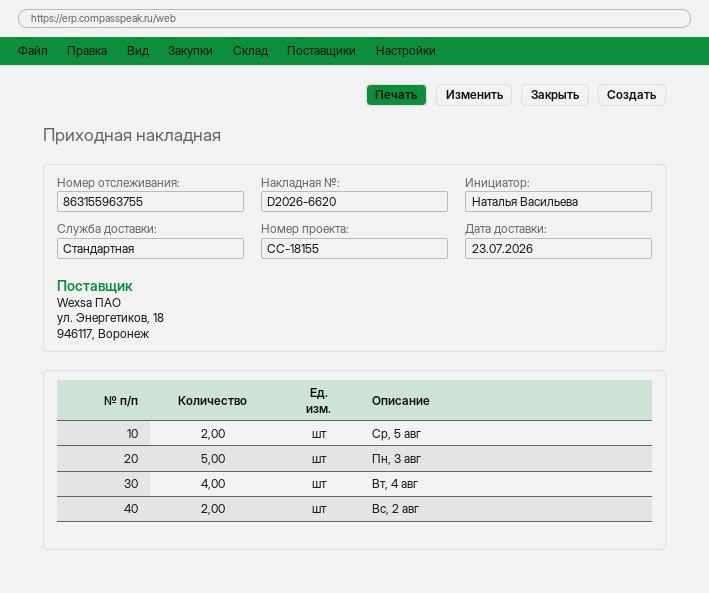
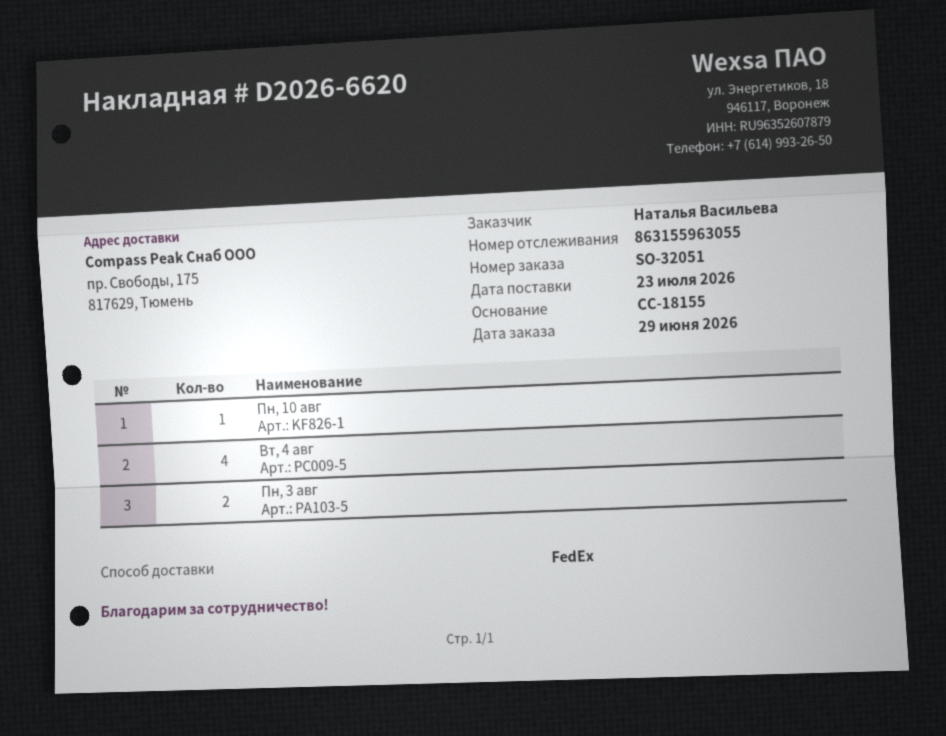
shipping method: standard -> FedEx
tracking number: 863155963755 -> 863155963055
Ср, 5 авг: 2 -> none
Пн, 3 авг: 5 -> 2
Вс, 2 авг: 2 -> none
Пн, 10 авг: none -> 1

